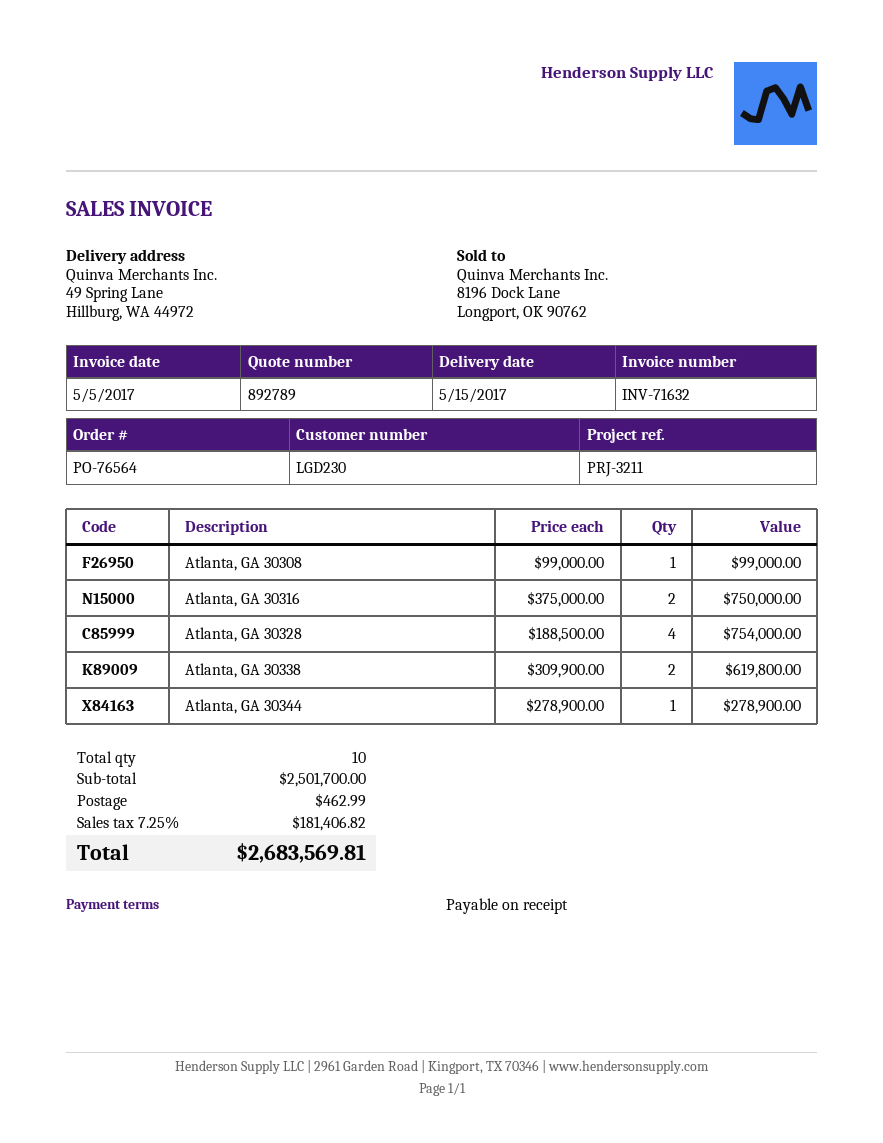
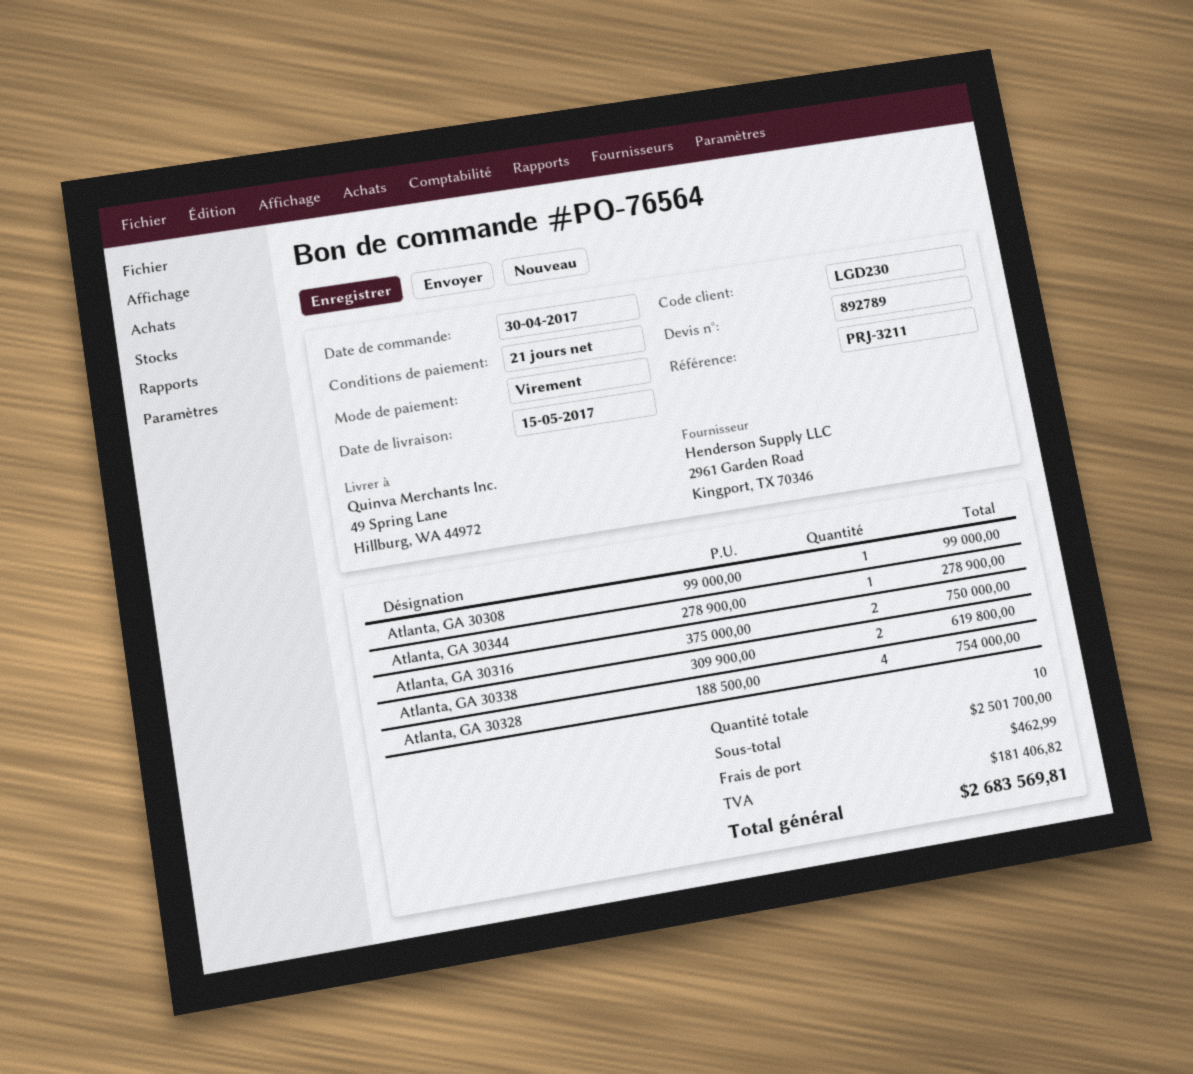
payment terms: on receipt -> 21 days

